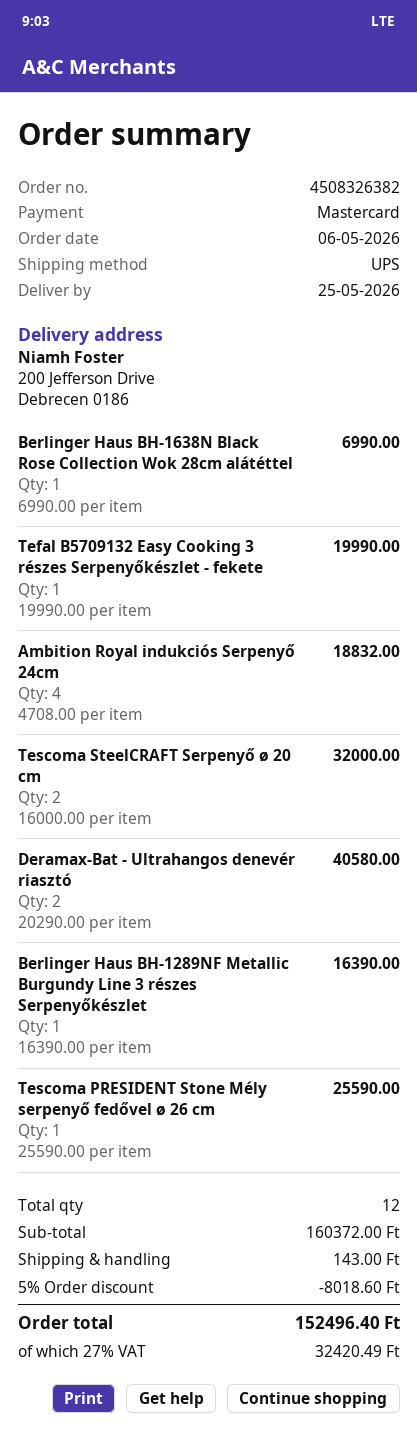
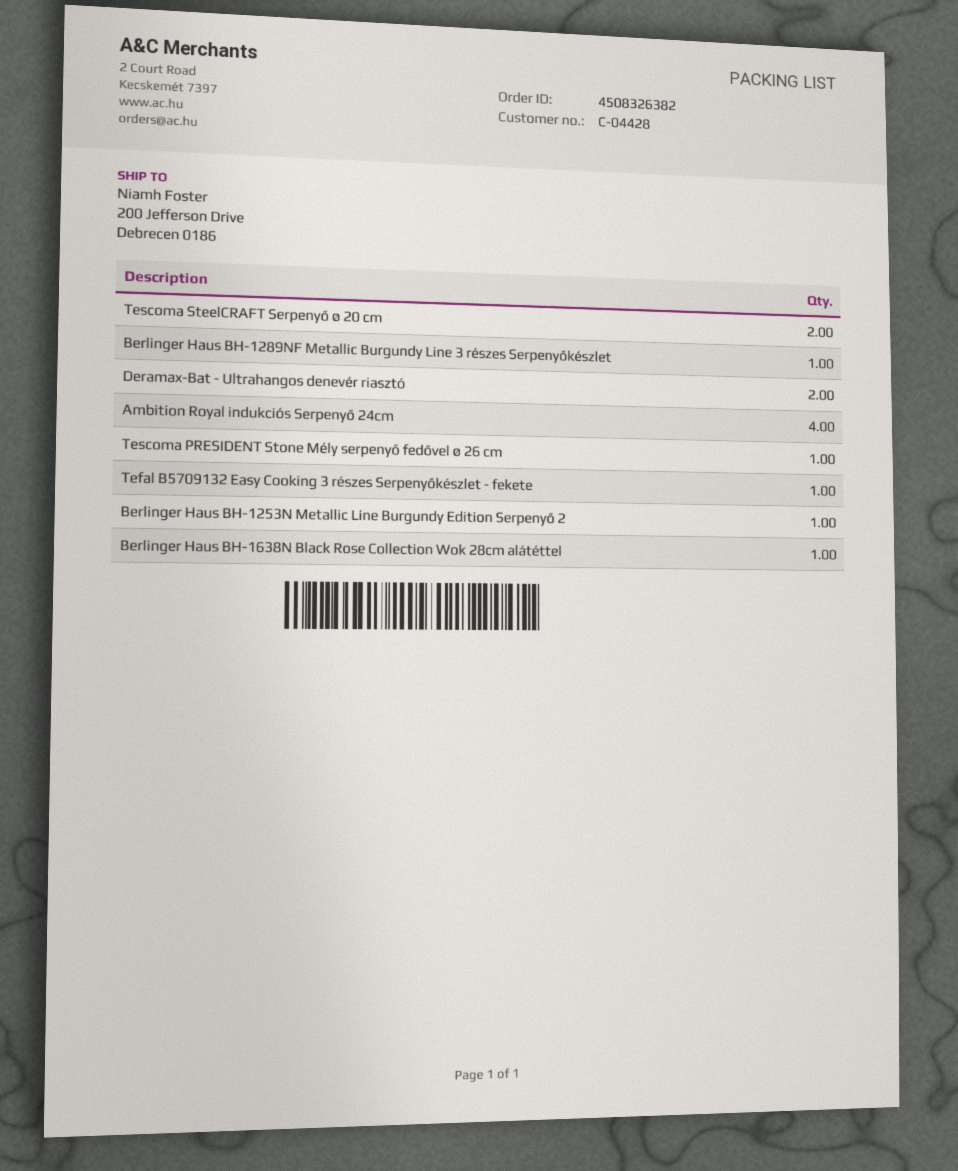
Berlinger Haus BH-1253N Metallic Line Burgundy Edition Serpenyő 2: none -> 1

